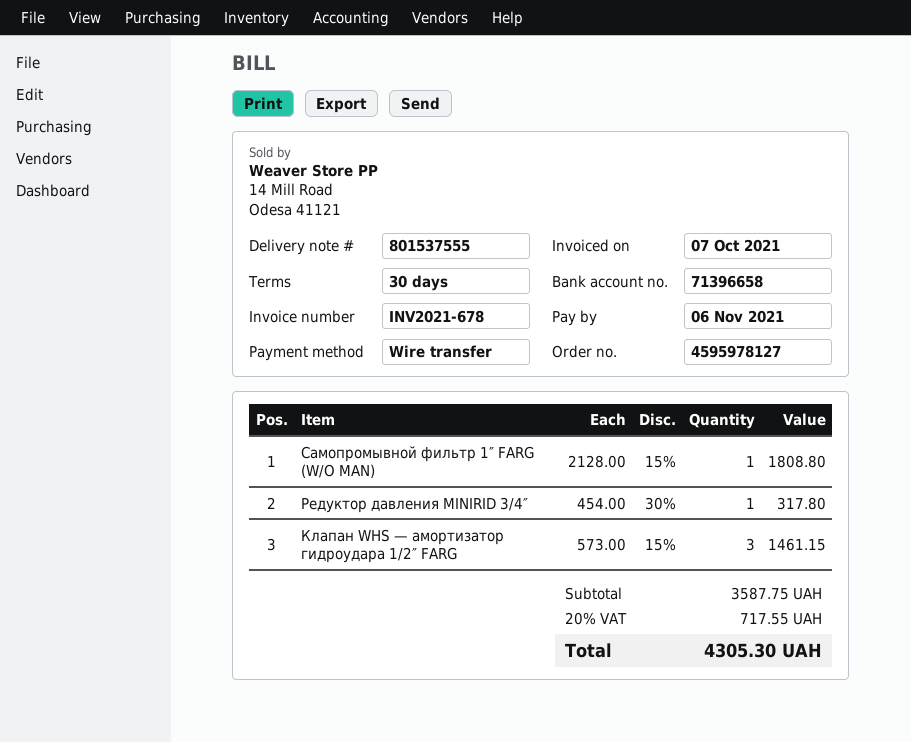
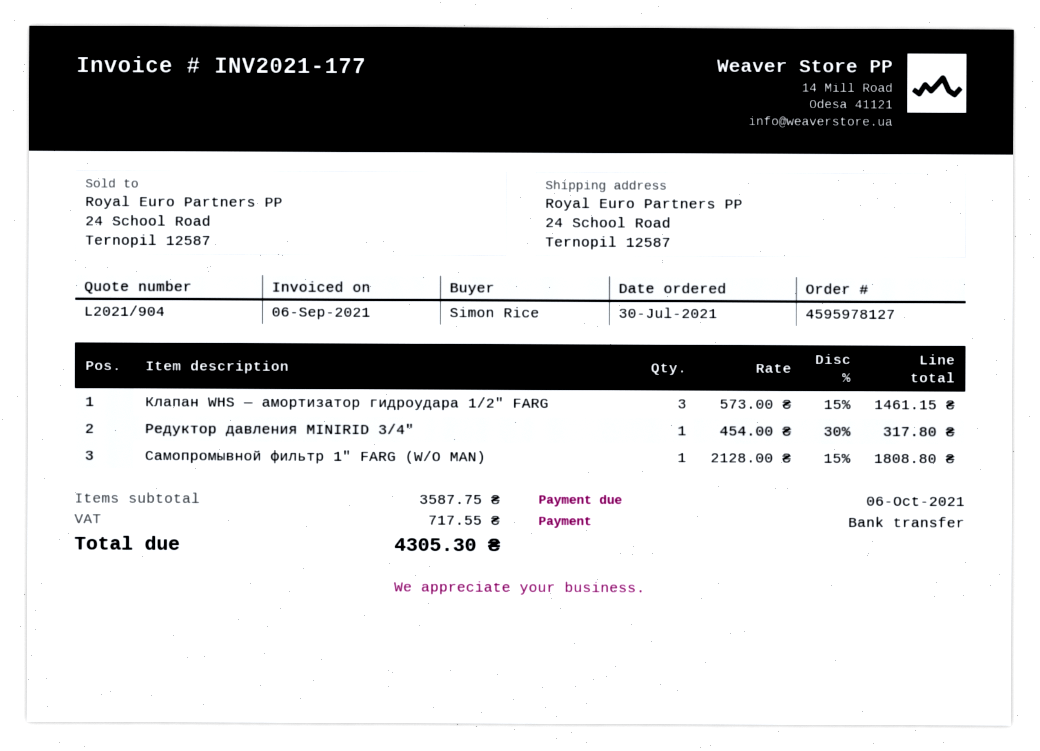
invoice number: INV2021-678 -> INV2021-177
invoice date: 2021-10-07 -> 2021-09-06
due date: 2021-11-06 -> 2021-10-06

